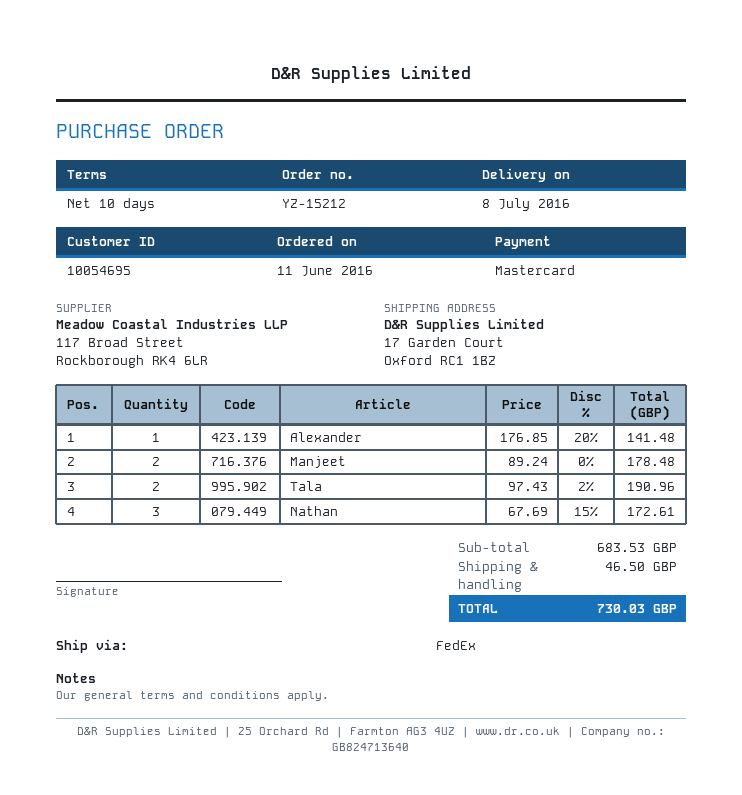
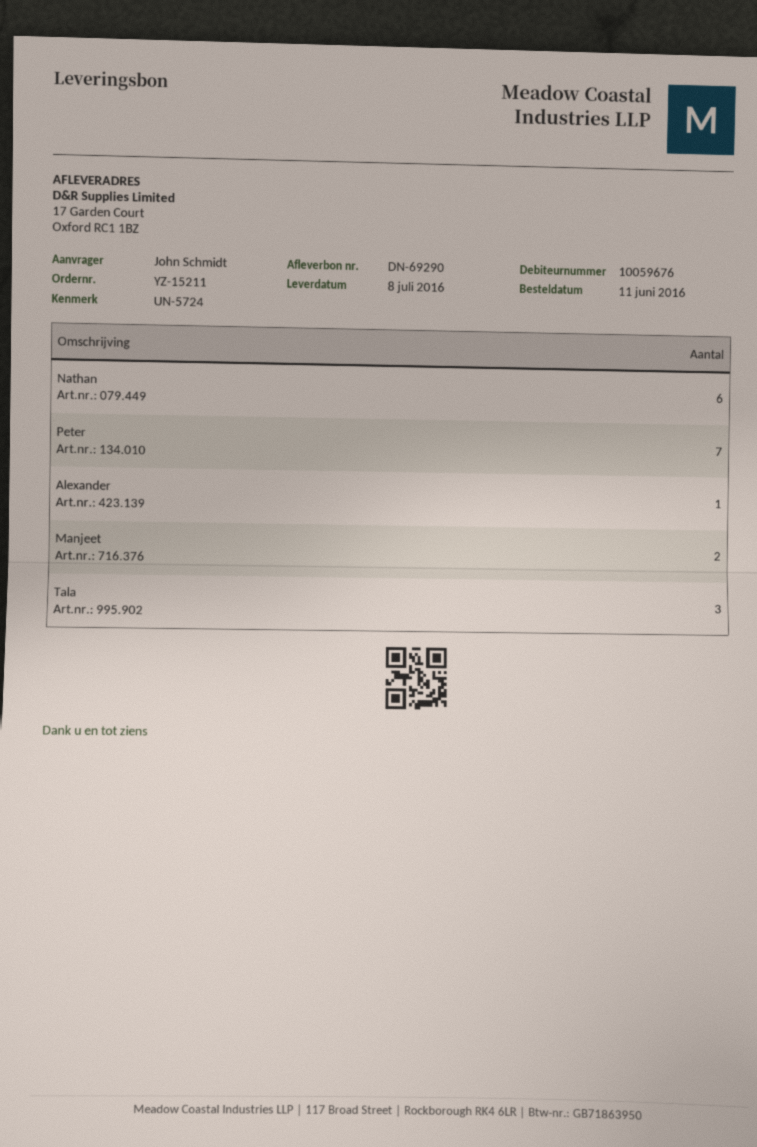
order number: YZ-15212 -> YZ-15211
customer number: 10054695 -> 10059676
Tala: 2 -> 3
Nathan: 3 -> 6
Peter: none -> 7

